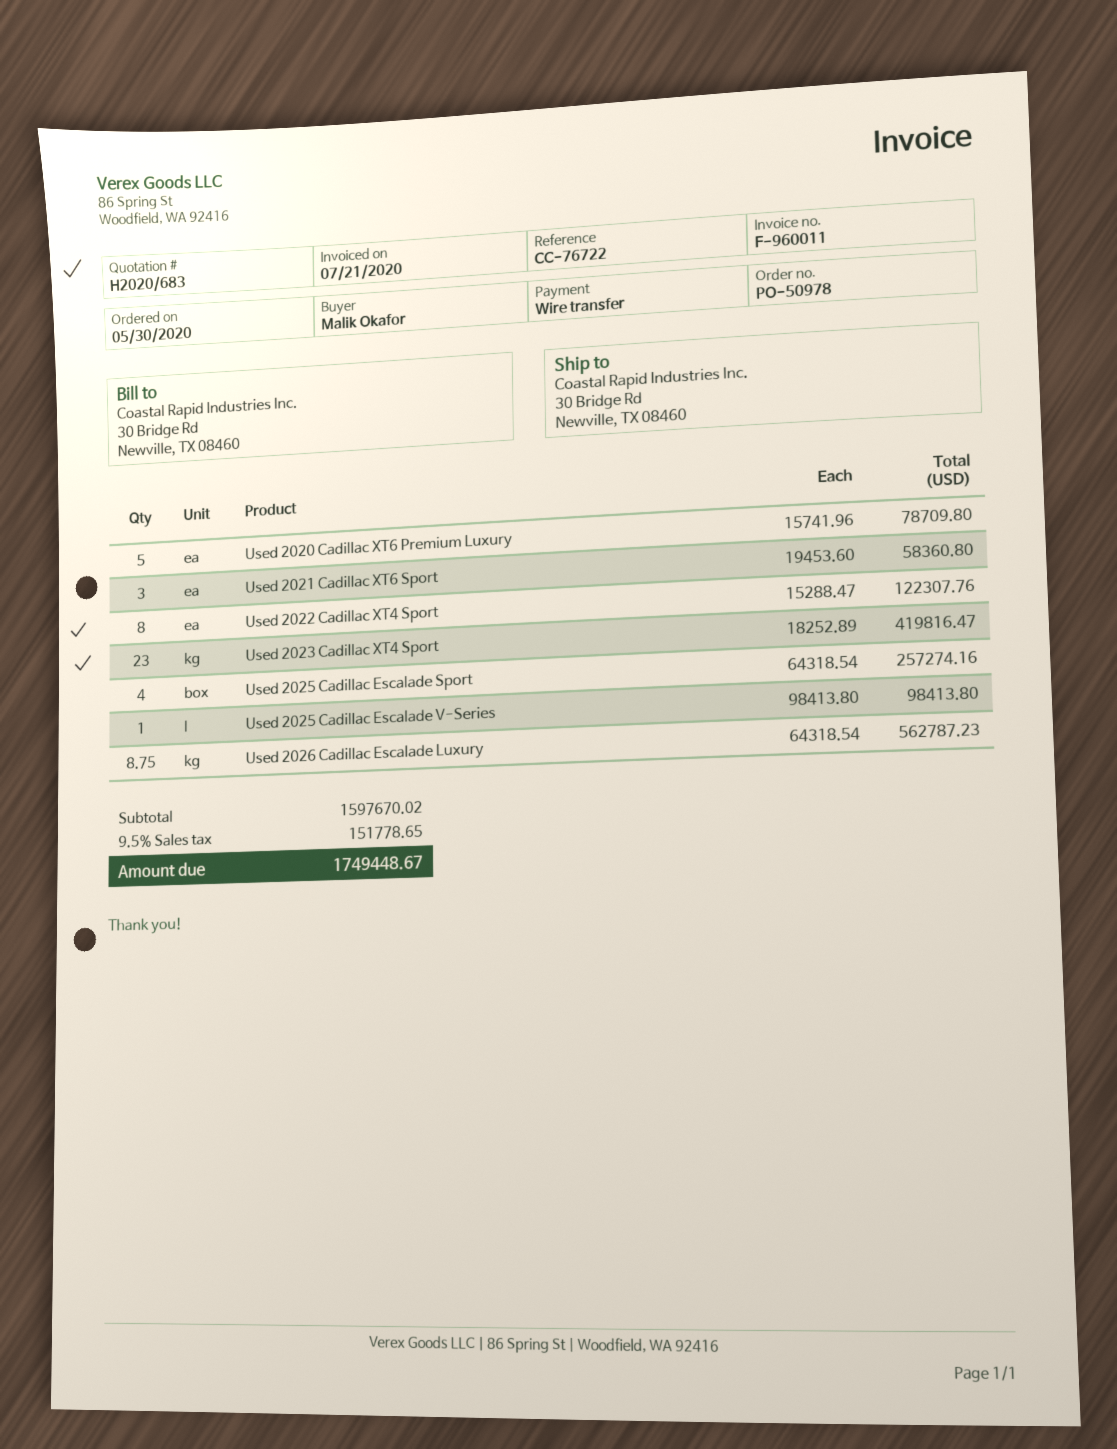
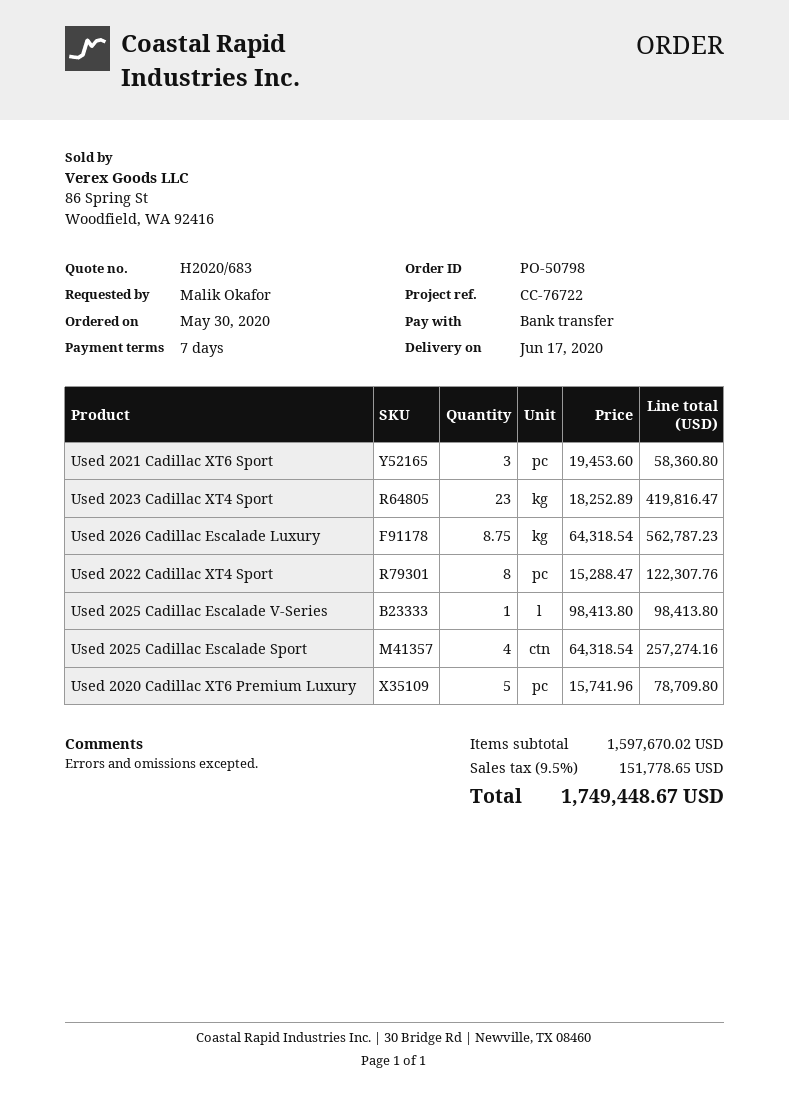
order number: PO-50978 -> PO-50798

